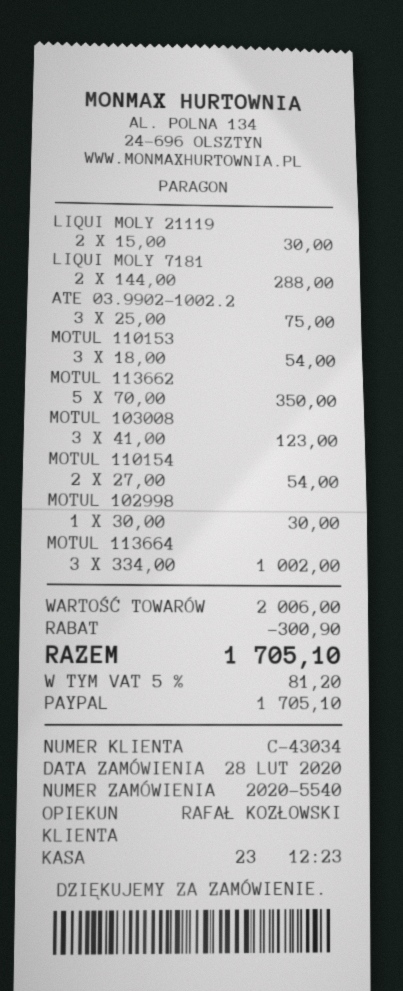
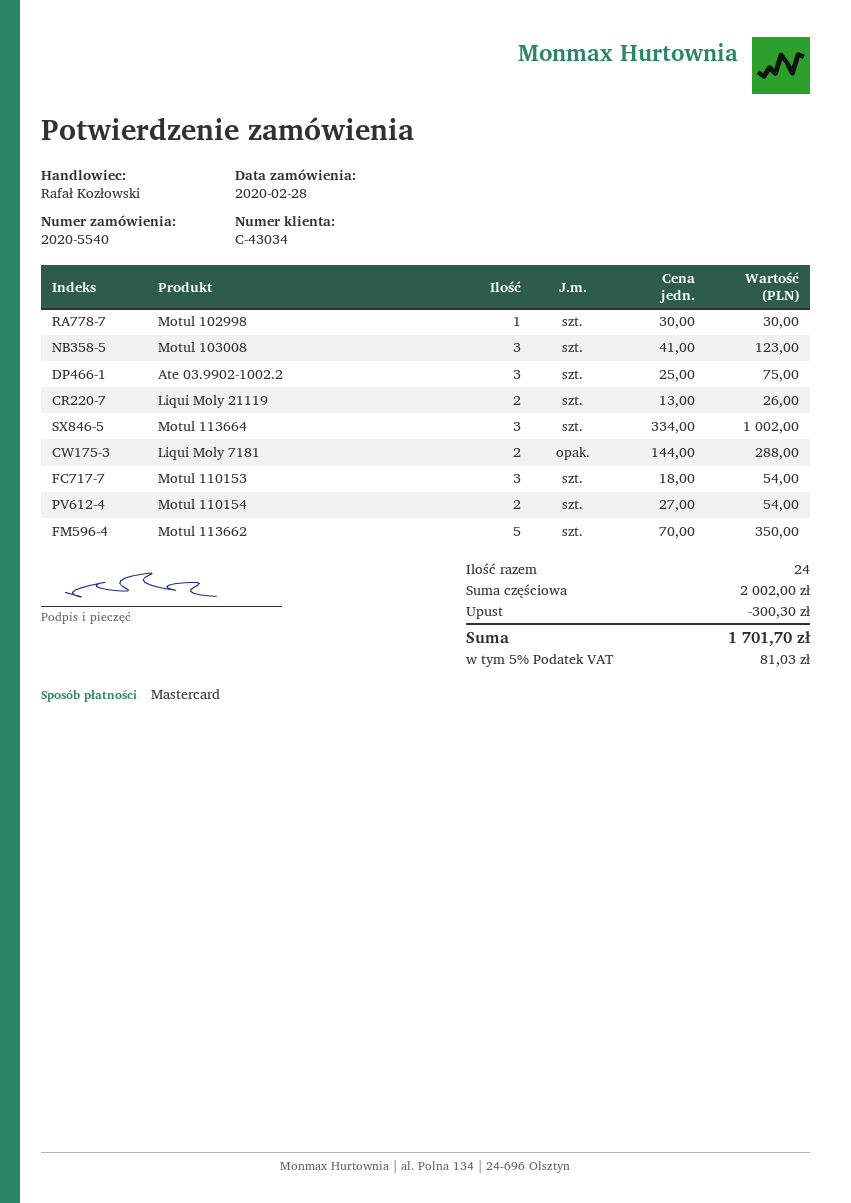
payment method: PayPal -> Mastercard
LIQUI MOLY 21119: 2 x 15.00 = 30.00 -> 2 x 13.00 = 26.00
subtotal: 2006.00 -> 2002.00
discount: 300.90 -> 300.30
tax: 5% = 81.20 -> 5% = 81.03
total: 1705.10 -> 1701.70

